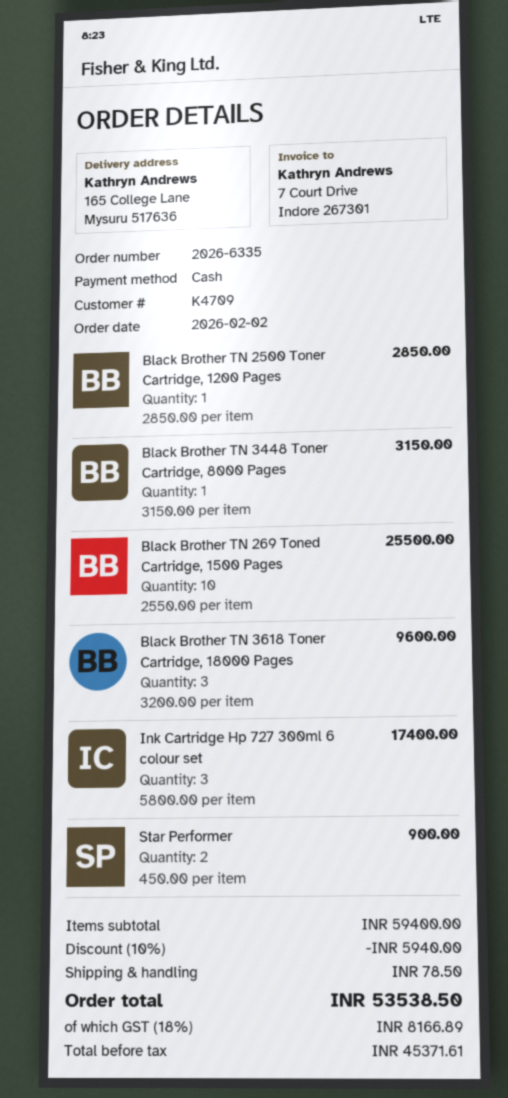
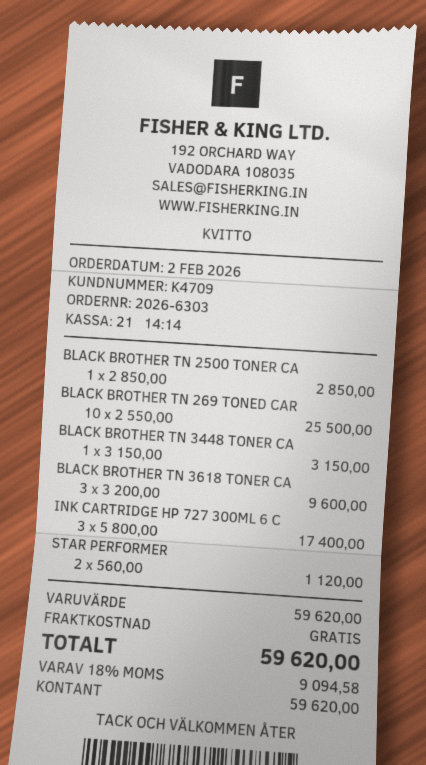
order number: 2026-6335 -> 2026-6303
Star Performer: 2 x 450.00 = 900.00 -> 2 x 560.00 = 1120.00
subtotal: 59400.00 -> 59620.00
discount: 10% = 5940.00 -> none
shipping: 78.50 -> 0.00
tax: 18% = 8166.89 -> 18% = 9094.58
total: 53538.50 -> 59620.00

